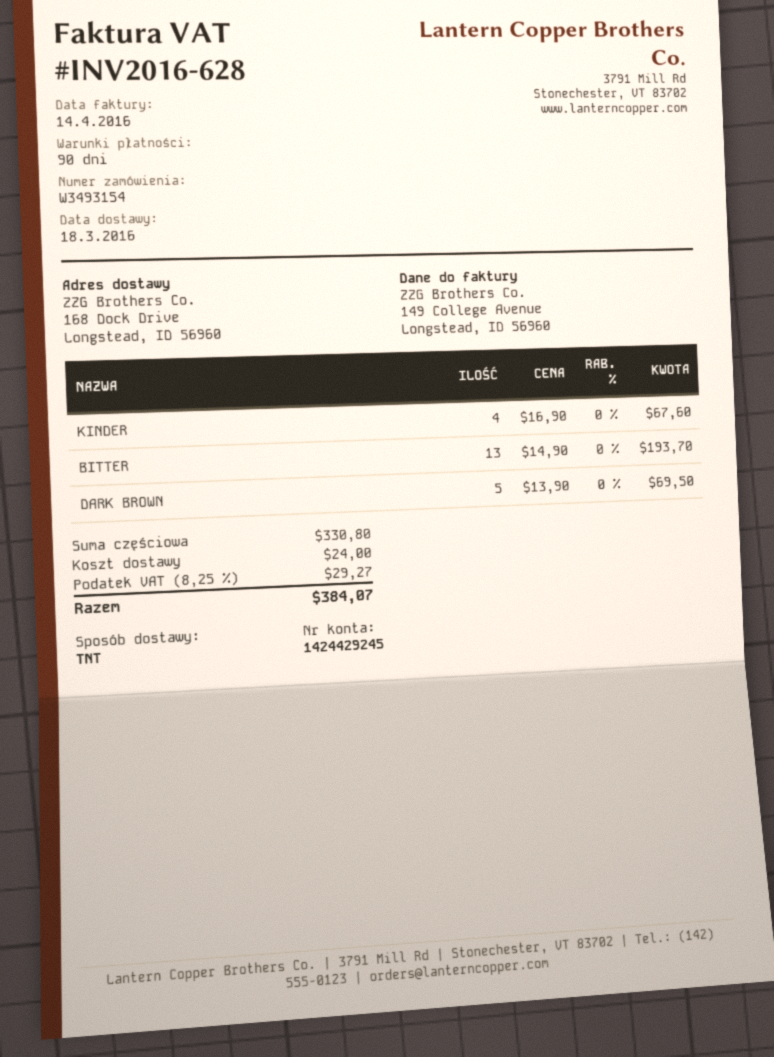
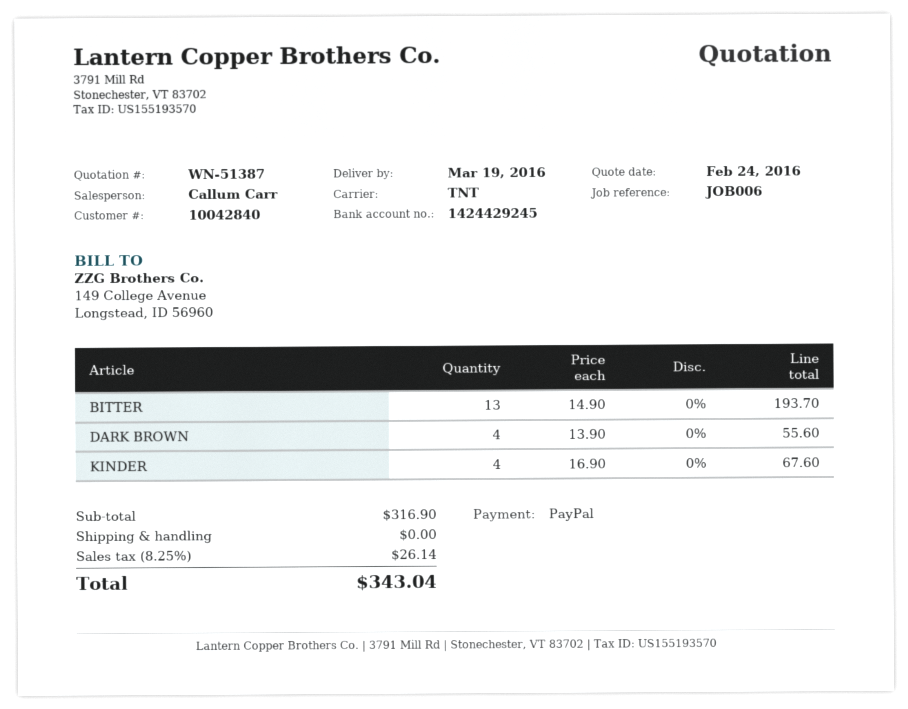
delivery date: 2016-03-18 -> 2016-03-19
DARK BROWN: 5 x 13.90 = 69.50 -> 4 x 13.90 = 55.60
subtotal: 330.80 -> 316.90
shipping: 24.00 -> 0.00
tax: 8.25% = 29.27 -> 8.25% = 26.14
total: 384.07 -> 343.04

